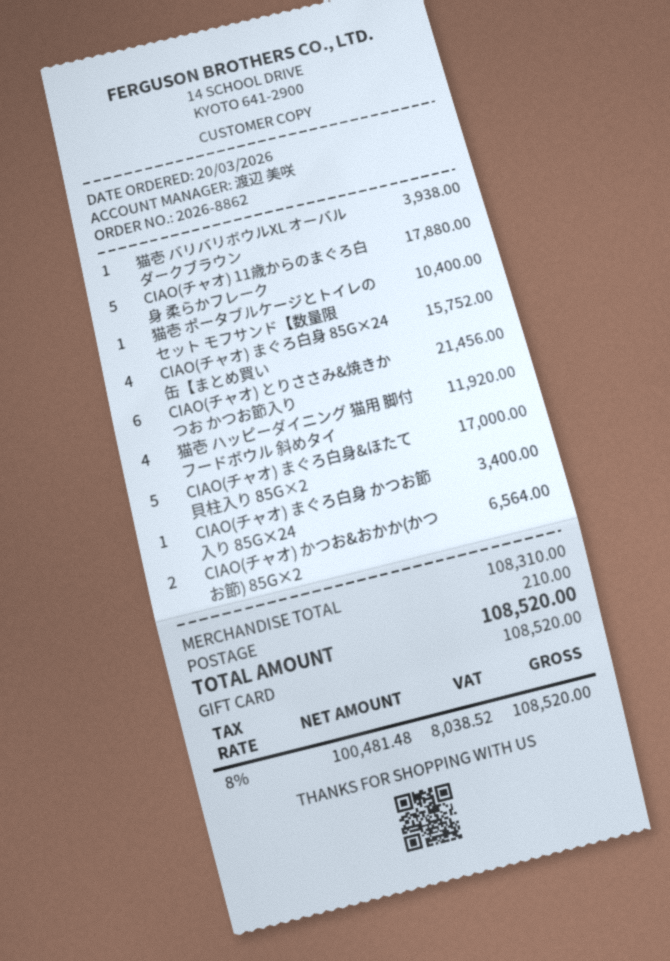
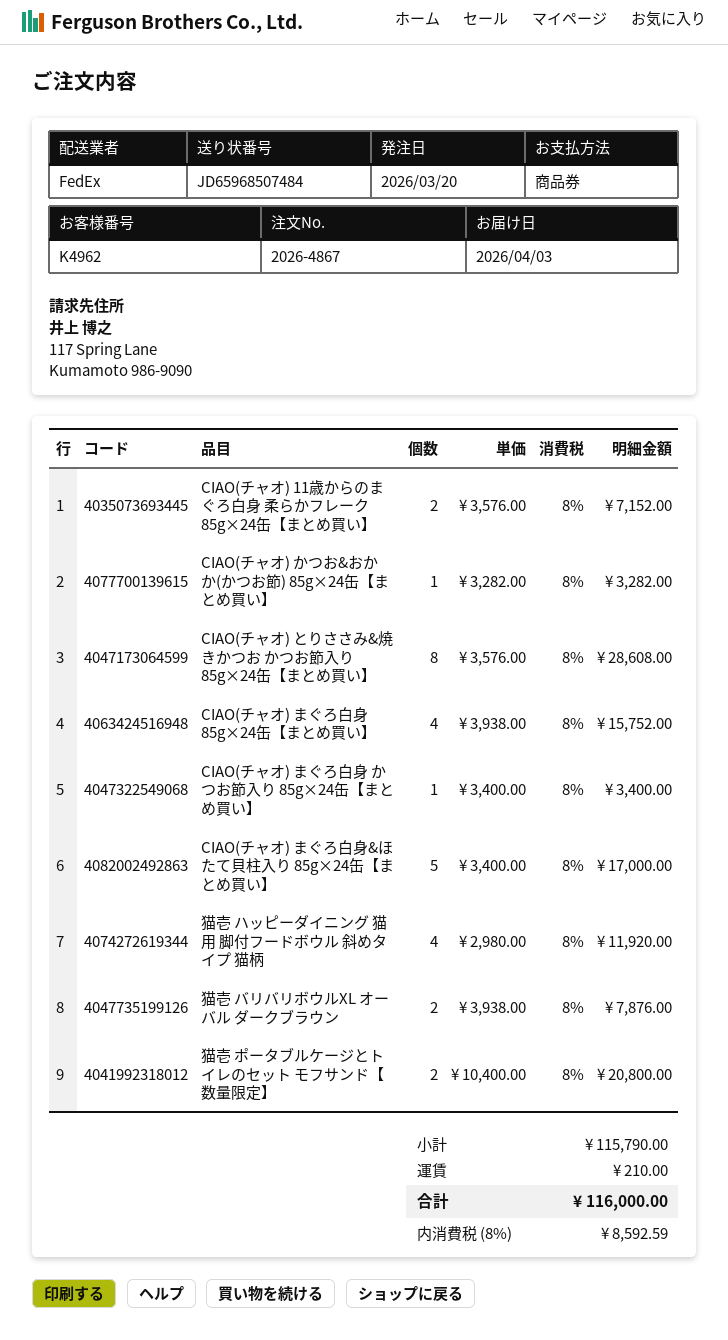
order number: 2026-8862 -> 2026-4867
猫壱 バリバリボウルXL オーバル ダークブラウン: 1 for 3938.00 -> 2 for 7876.00
CIAO(チャオ) 11歳からのまぐろ白身 柔らかフレーク: 5 for 17880.00 -> 2 for 7152.00
猫壱 ポータブルケージとトイレのセット モフサンド【数量限: 1 for 10400.00 -> 2 for 20800.00
CIAO(チャオ) とりささみ&焼きかつお かつお節入り: 6 for 21456.00 -> 8 for 28608.00
CIAO(チャオ) かつお&おかか(かつお節) 85G×2: 2 for 6564.00 -> 1 for 3282.00
subtotal: 108310.00 -> 115790.00
tax: 8% = 8038.52 -> 8% = 8592.59
total: 108520.00 -> 116000.00

